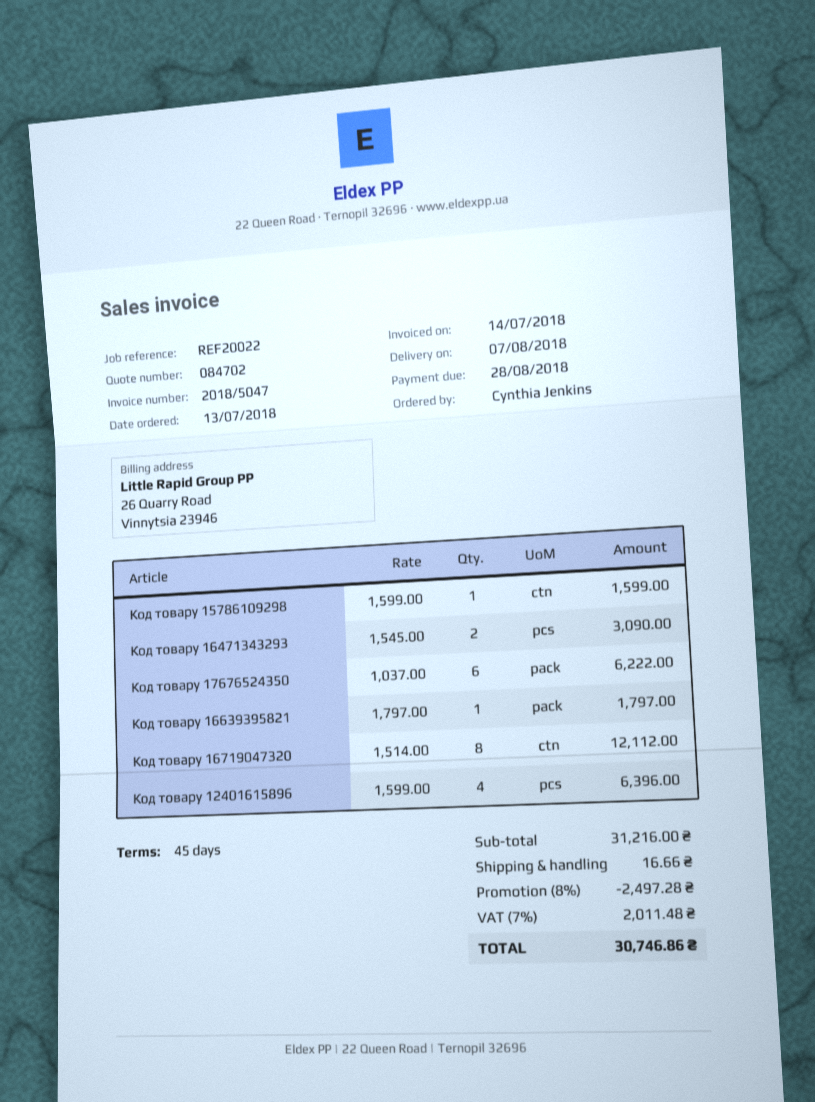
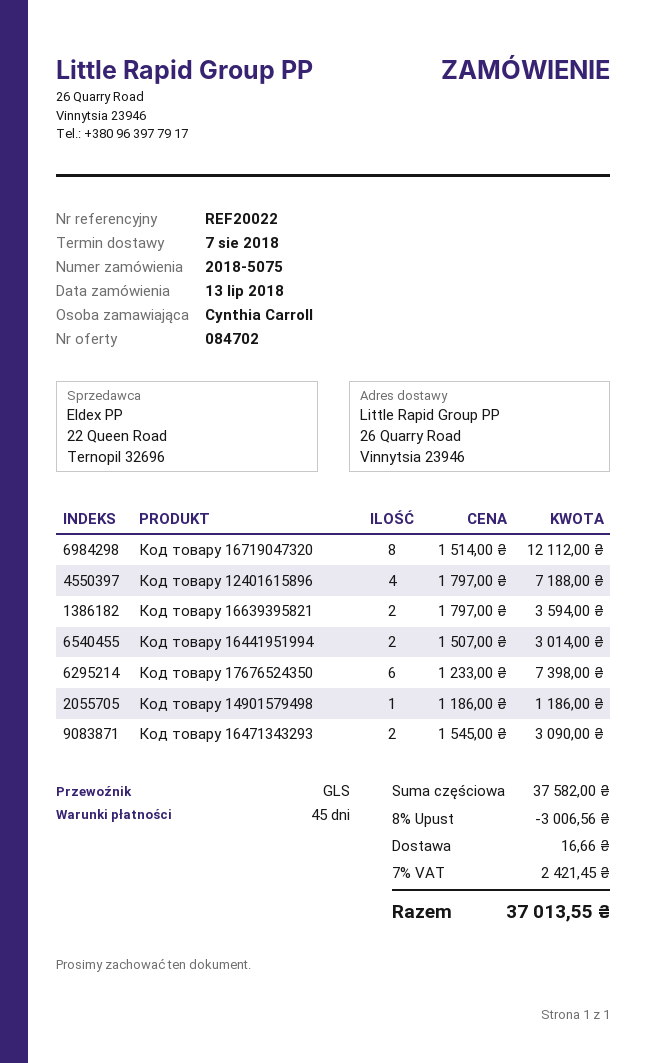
ordered by: Cynthia Jenkins -> Cynthia Carroll
Код товару 15786109298: 1 x 1599.00 = 1599.00 -> none
Код товару 17676524350: 6 x 1037.00 = 6222.00 -> 6 x 1233.00 = 7398.00
Код товару 16639395821: 1 x 1797.00 = 1797.00 -> 2 x 1797.00 = 3594.00
Код товару 12401615896: 4 x 1599.00 = 6396.00 -> 4 x 1797.00 = 7188.00
Код товару 16441951994: none -> 2 x 1507.00 = 3014.00
Код товару 14901579498: none -> 1 x 1186.00 = 1186.00
subtotal: 31216.00 -> 37582.00
discount: 8% = 2497.28 -> 8% = 3006.56
tax: 7% = 2011.48 -> 7% = 2421.45
total: 30746.86 -> 37013.55

